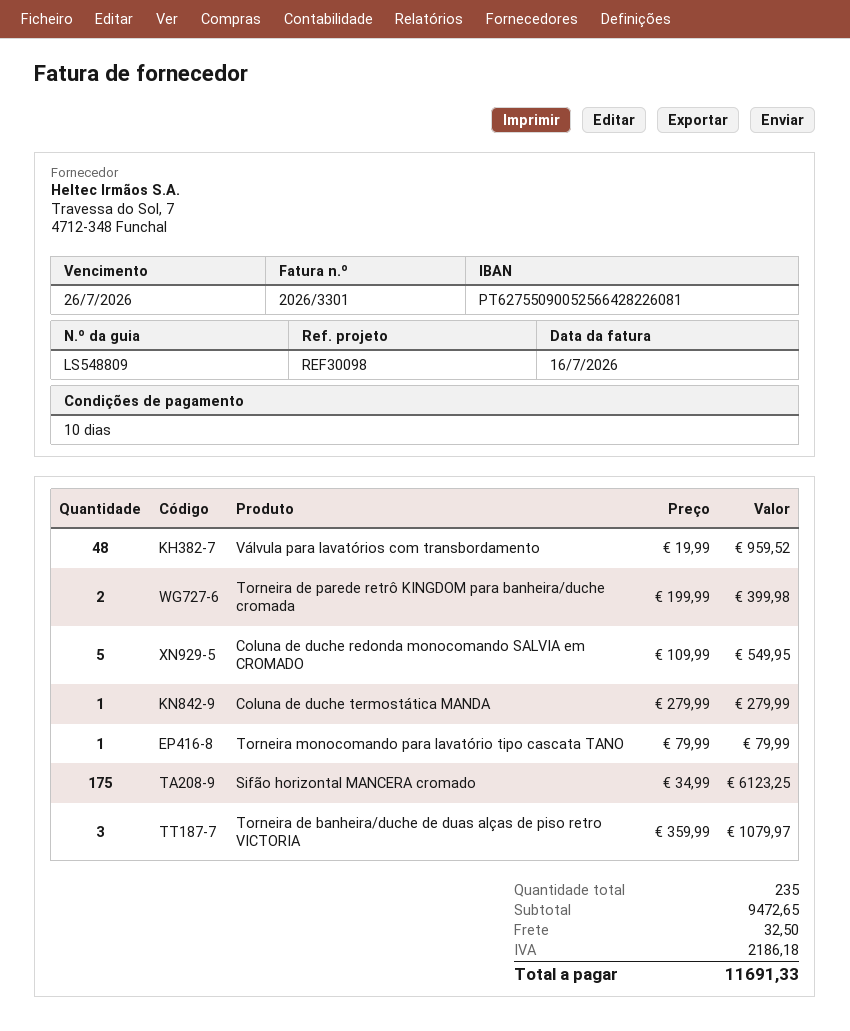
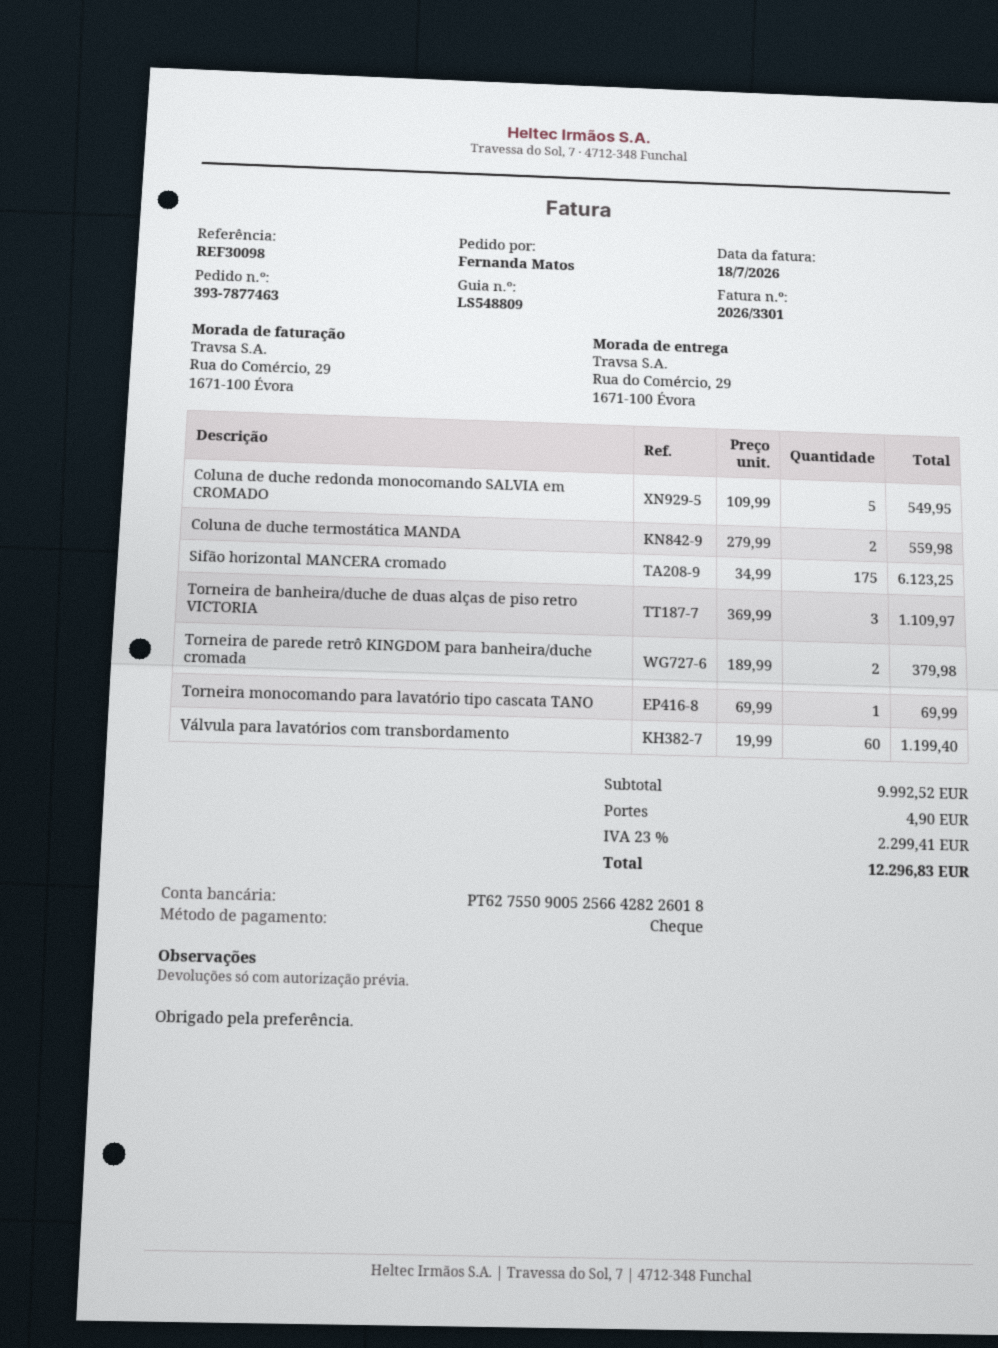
invoice date: 2026-07-16 -> 2026-07-18
bank account: PT62755090052566428226081 -> PT62755090052566428226018
Válvula para lavatórios com transbordamento: 48 x 19.99 = 959.52 -> 60 x 19.99 = 1199.40
Torneira de parede retrô KINGDOM para banheira/duche cromada: 2 x 199.99 = 399.98 -> 2 x 189.99 = 379.98
Coluna de duche termostática MANDA: 1 x 279.99 = 279.99 -> 2 x 279.99 = 559.98
Torneira monocomando para lavatório tipo cascata TANO: 1 x 79.99 = 79.99 -> 1 x 69.99 = 69.99
Torneira de banheira/duche de duas alças de piso retro VICTORIA: 3 x 359.99 = 1079.97 -> 3 x 369.99 = 1109.97
subtotal: 9472.65 -> 9992.52
shipping: 32.50 -> 4.90
tax: 2186.18 -> 2299.41
total: 11691.33 -> 12296.83

